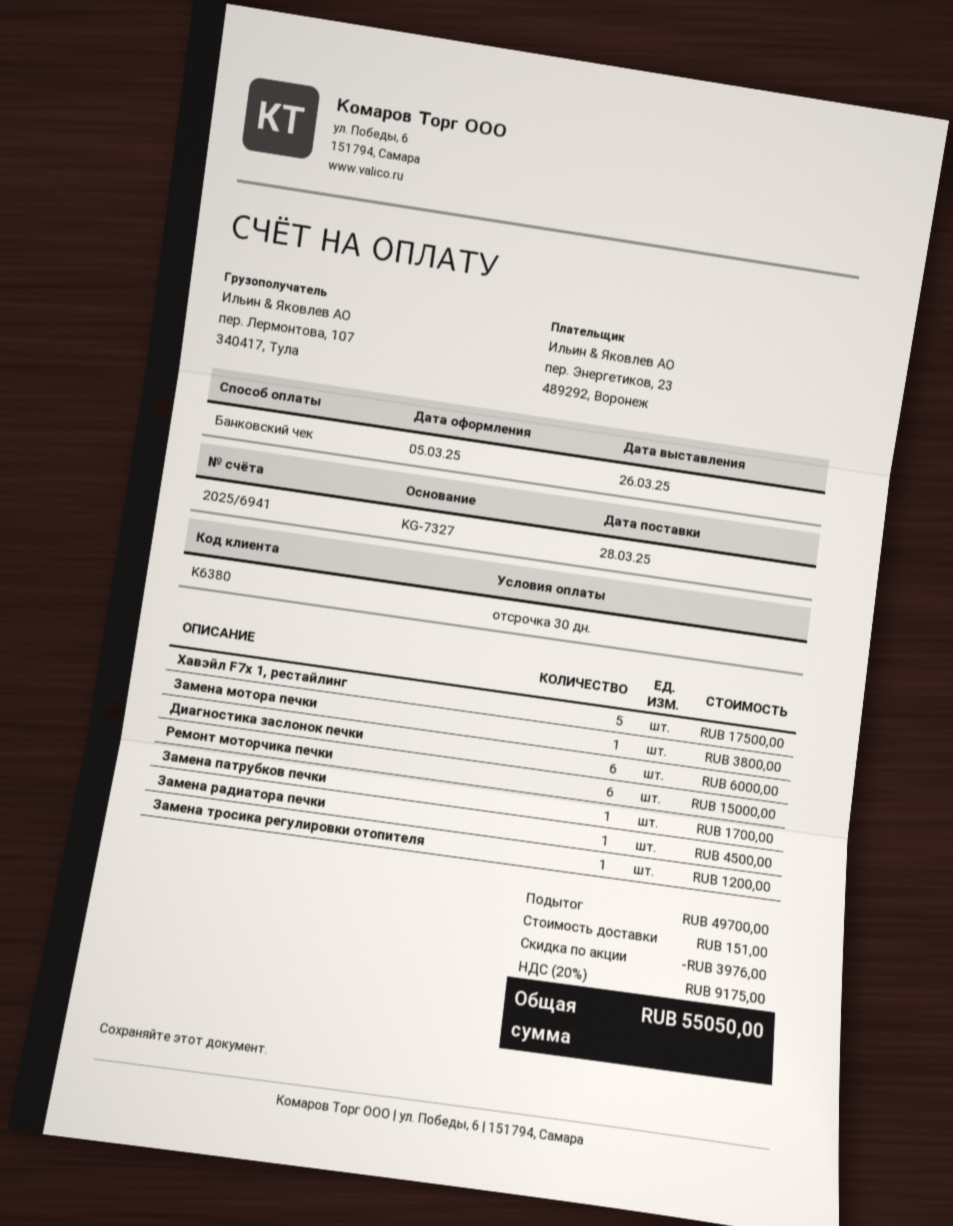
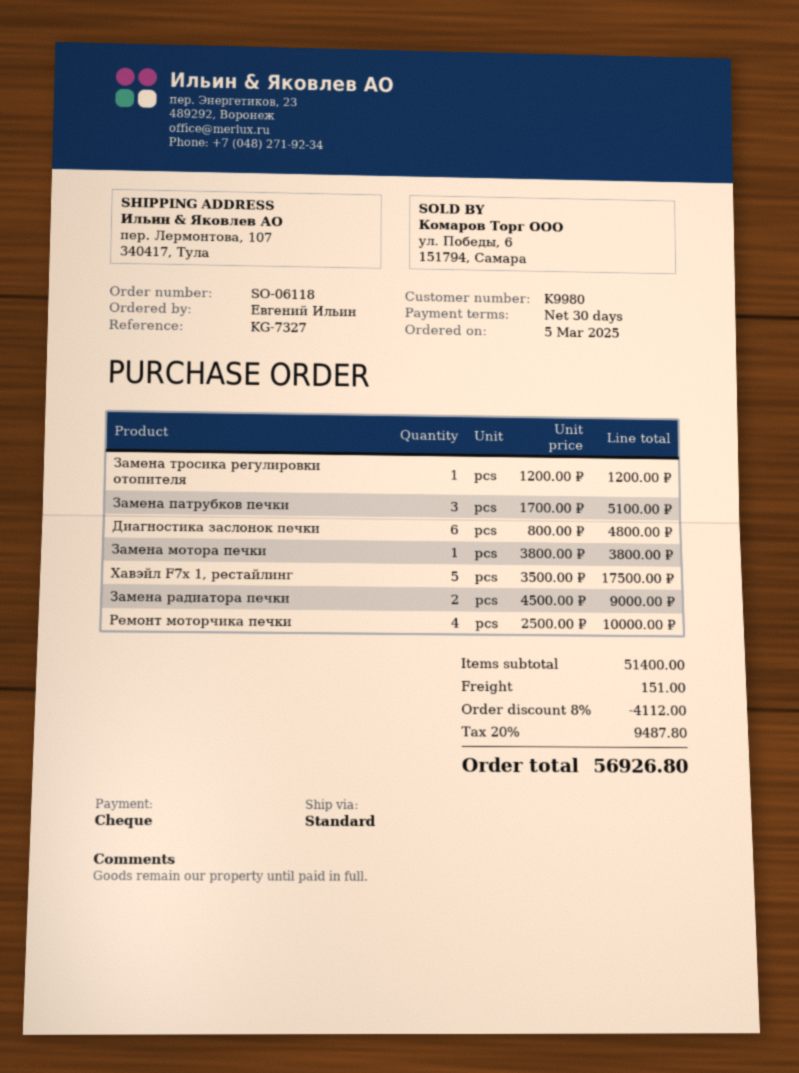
customer number: K6380 -> K9980
Диагностика заслонок печки: 6 for 6000.00 -> 6 for 4800.00
Ремонт моторчика печки: 6 for 15000.00 -> 4 for 10000.00
Замена патрубков печки: 1 for 1700.00 -> 3 for 5100.00
Замена радиатора печки: 1 for 4500.00 -> 2 for 9000.00
subtotal: 49700.00 -> 51400.00
discount: 3976.00 -> 4112.00
tax: 20% = 9175.00 -> 20% = 9487.80
total: 55050.00 -> 56926.80

